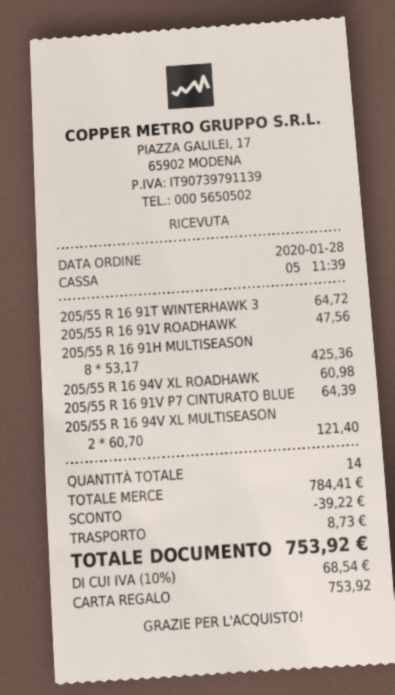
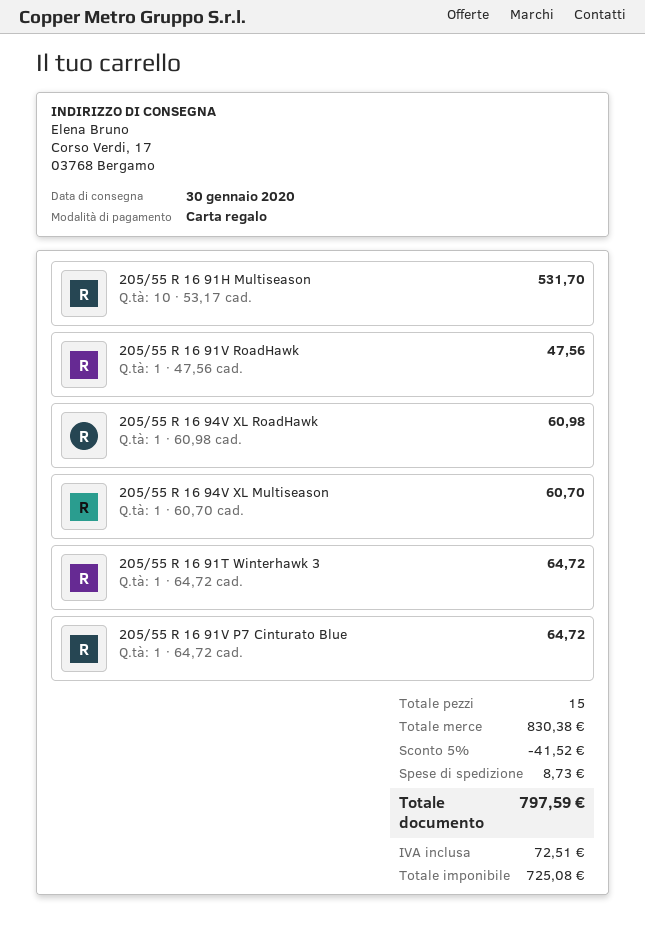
205/55 R 16 91H MULTISEASON: 8 x 53.17 = 425.36 -> 10 x 53.17 = 531.70
205/55 R 16 91V P7 CINTURATO BLUE: 1 x 64.39 = 64.39 -> 1 x 64.72 = 64.72
205/55 R 16 94V XL MULTISEASON: 2 x 60.70 = 121.40 -> 1 x 60.70 = 60.70
total quantity: 14 -> 15
subtotal: 784.41 -> 830.38
discount: 39.22 -> 41.52
tax: 68.54 -> 72.51
total: 753.92 -> 797.59

